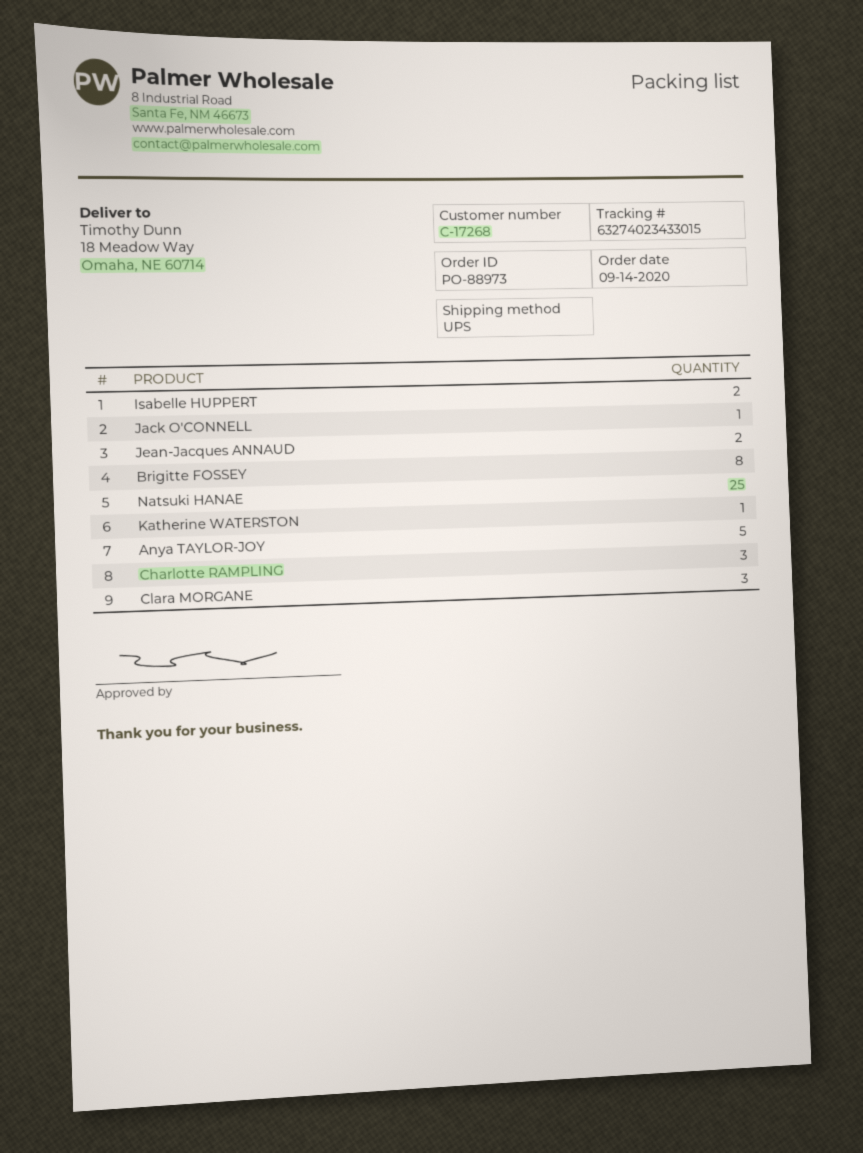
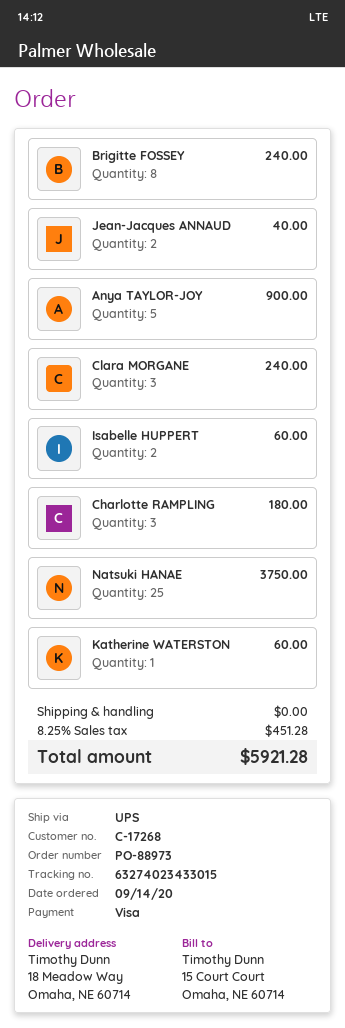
Jack O'CONNELL: 1 -> none

